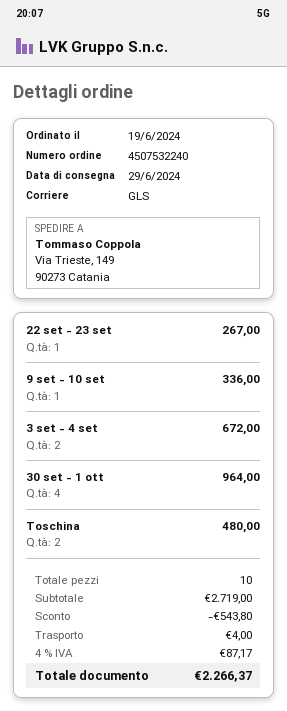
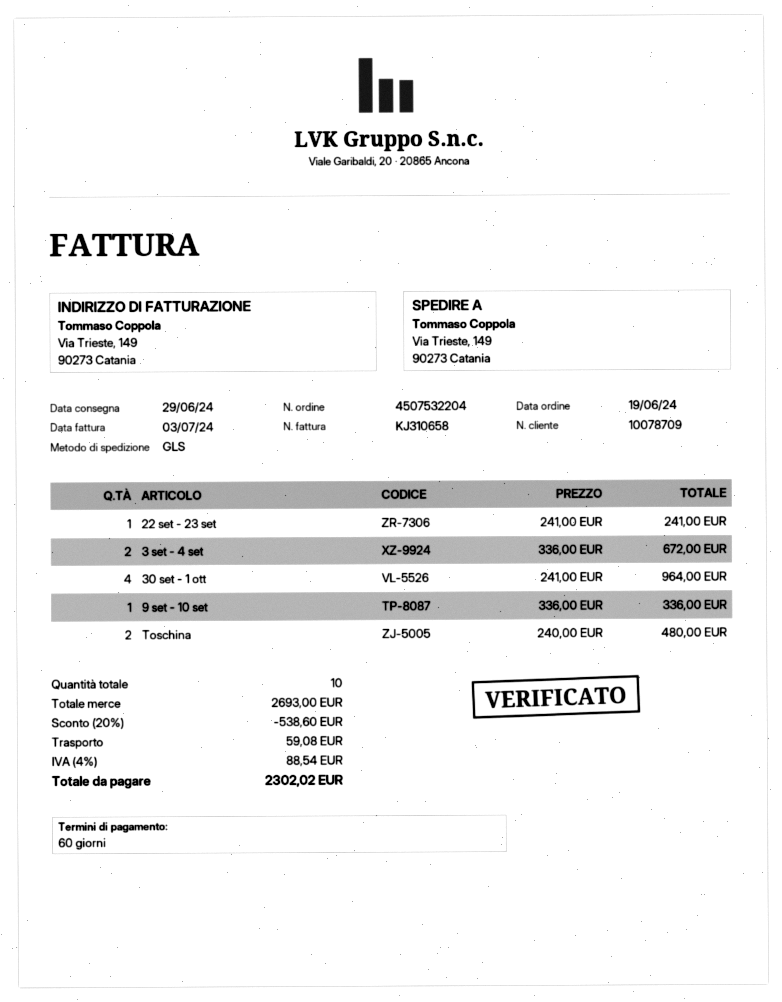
order number: 4507532240 -> 4507532204
22 set - 23 set: 1 for 267.00 -> 1 for 241.00
subtotal: 2719.00 -> 2693.00
discount: 543.80 -> 538.60
shipping: 4.00 -> 59.08
tax: 4% = 87.17 -> 4% = 88.54
total: 2266.37 -> 2302.02

